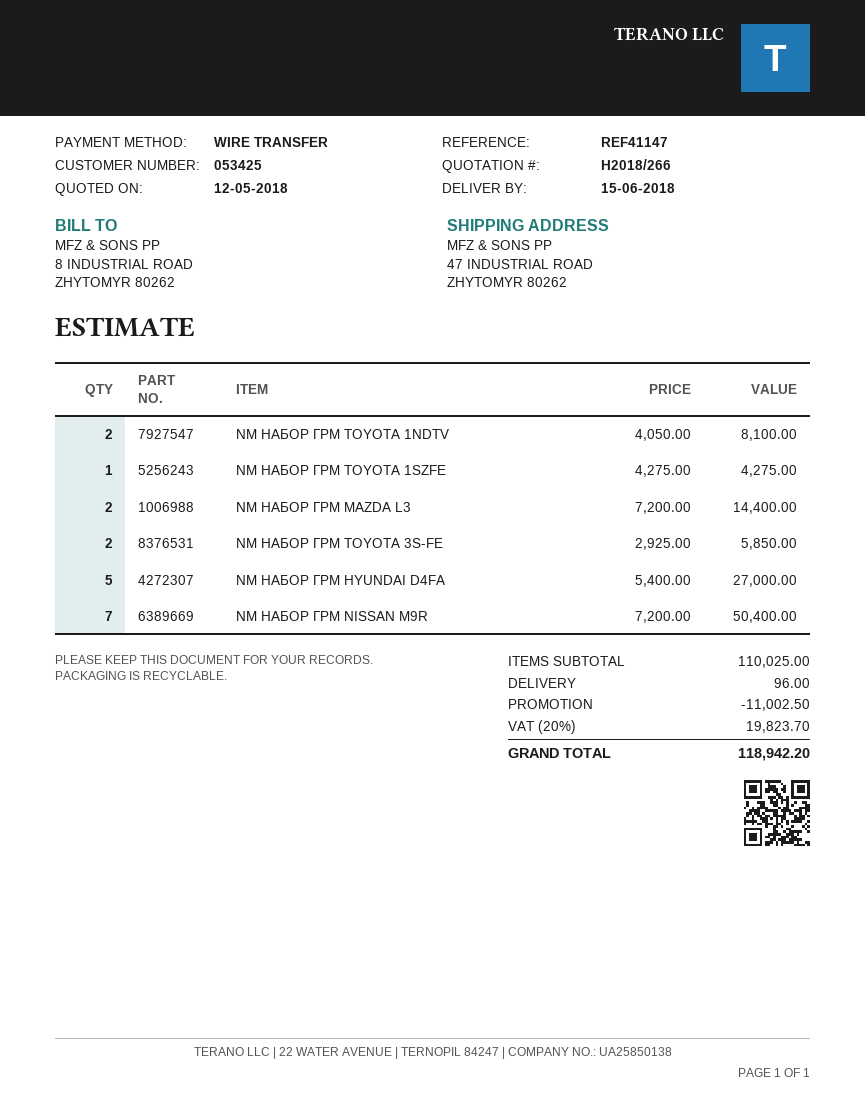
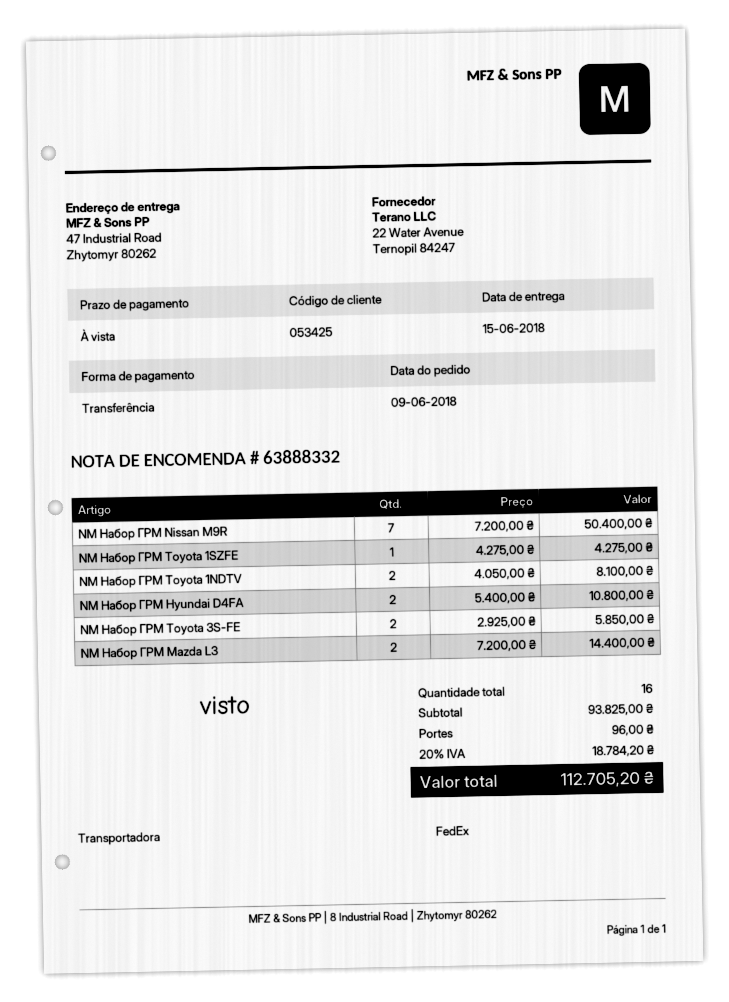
NM НАБОР ГРМ HYUNDAI D4FA: 5 x 5400.00 = 27000.00 -> 2 x 5400.00 = 10800.00
subtotal: 110025.00 -> 93825.00
discount: 11002.50 -> none
tax: 20% = 19823.70 -> 20% = 18784.20
total: 118942.20 -> 112705.20

